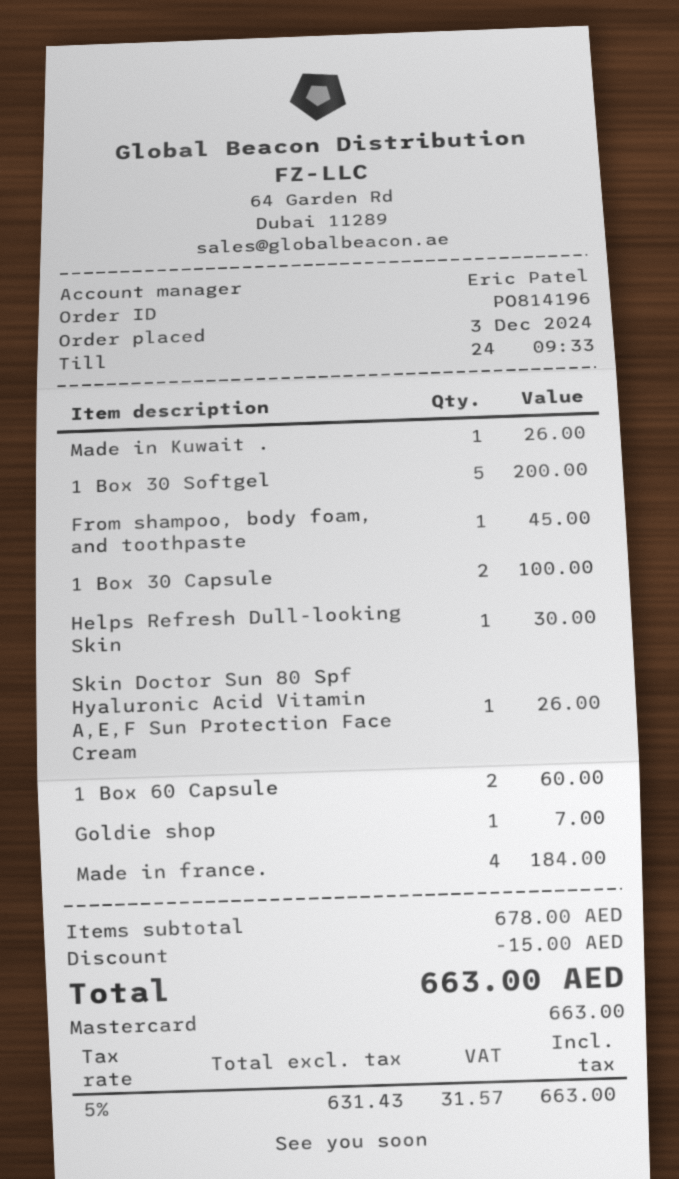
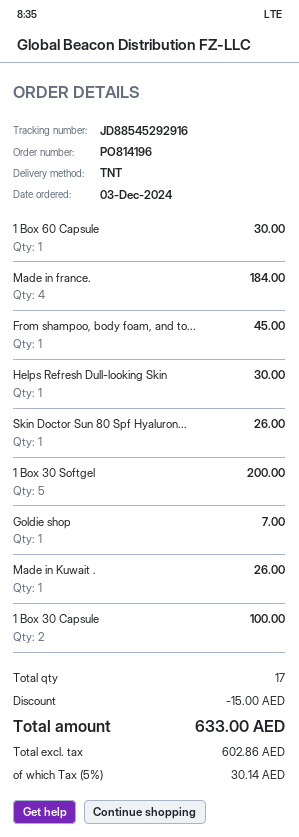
1 Box 60 Capsule: 2 for 60.00 -> 1 for 30.00
net: 631.43 -> 602.86
tax: 5% = 31.57 -> 5% = 30.14
total: 663.00 -> 633.00

